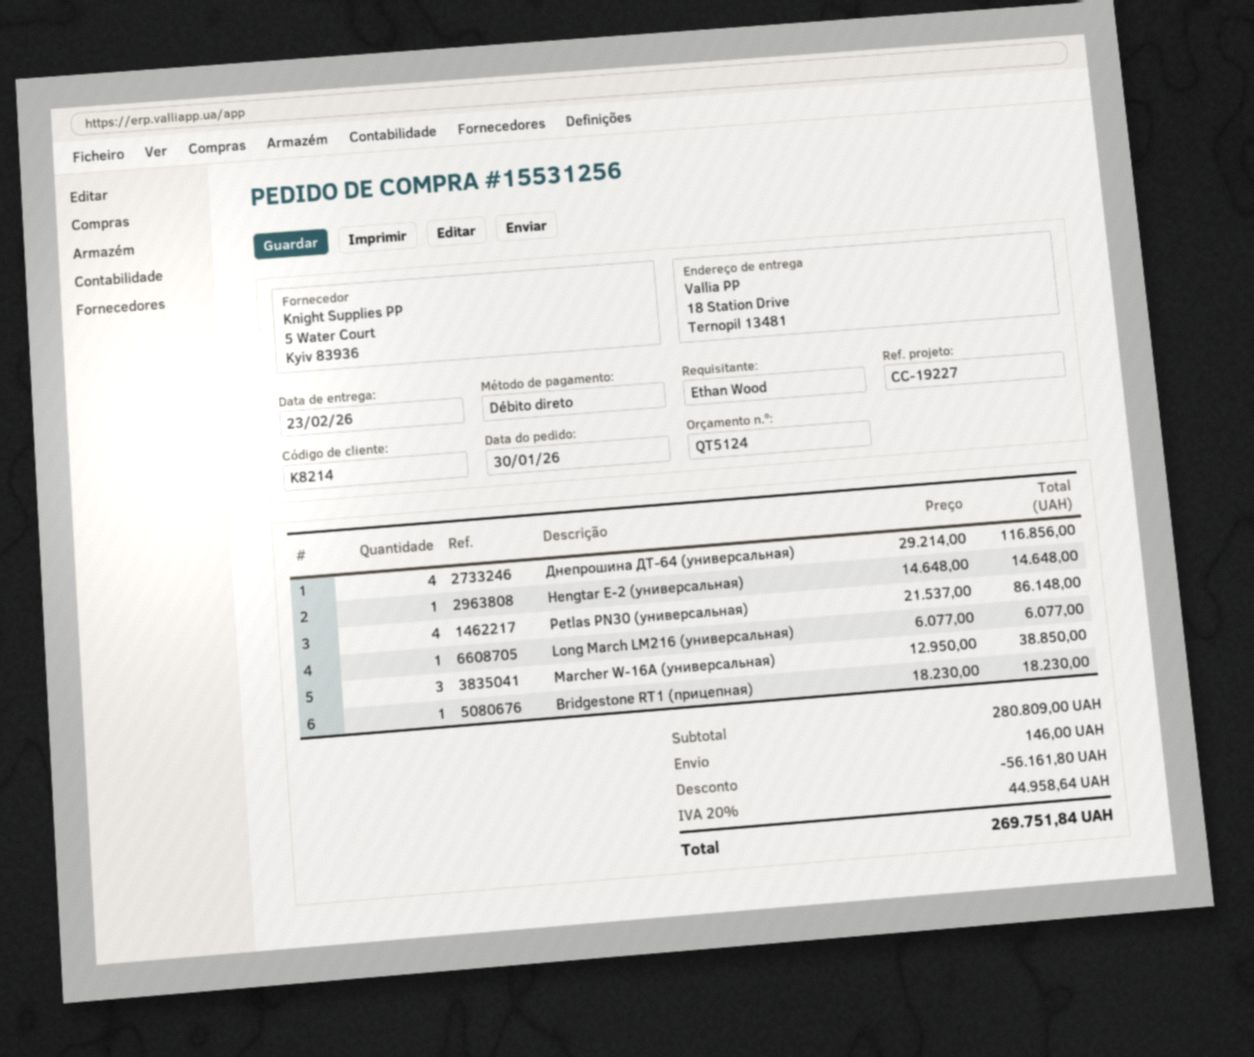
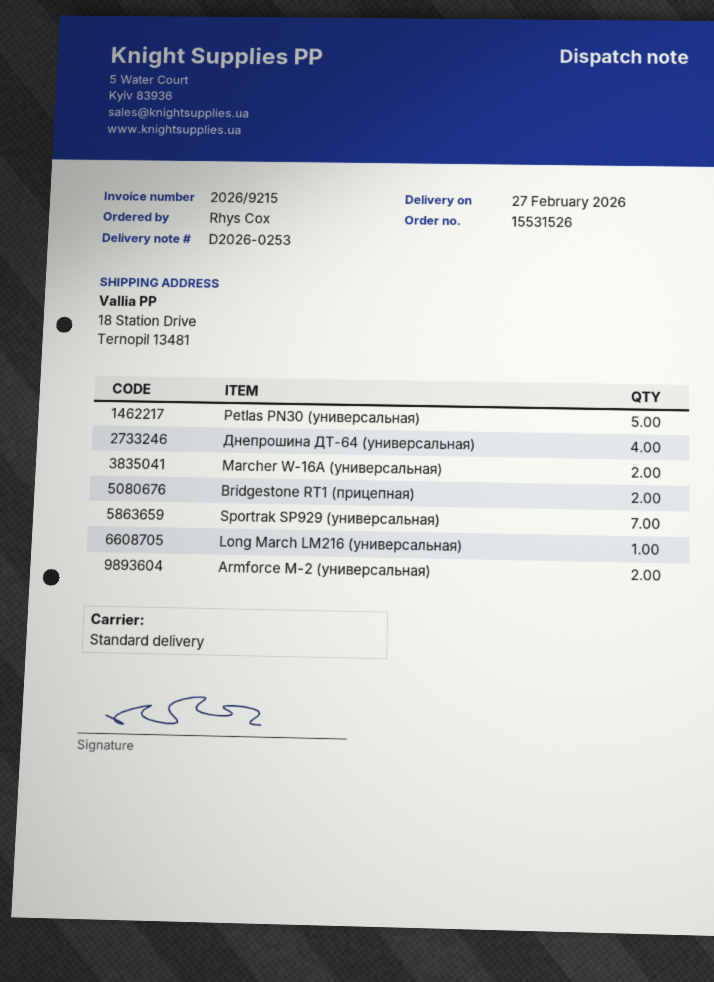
order number: 15531256 -> 15531526
delivery date: 2026-02-23 -> 2026-02-27
ordered by: Ethan Wood -> Rhys Cox
Hengtar E-2 (универсальная): 1 -> none
Petlas PN30 (универсальная): 4 -> 5
Marcher W-16A (универсальная): 3 -> 2
Bridgestone RT1 (прицепная): 1 -> 2
Sportrak SP929 (универсальная): none -> 7
Armforce M-2 (универсальная): none -> 2

